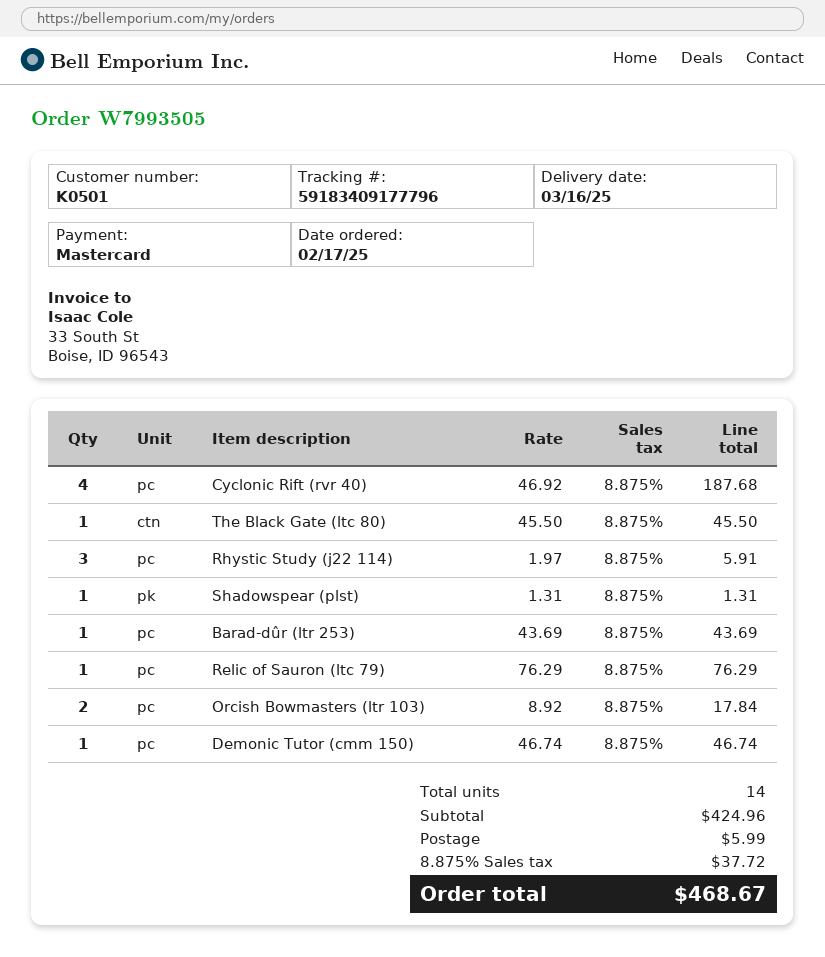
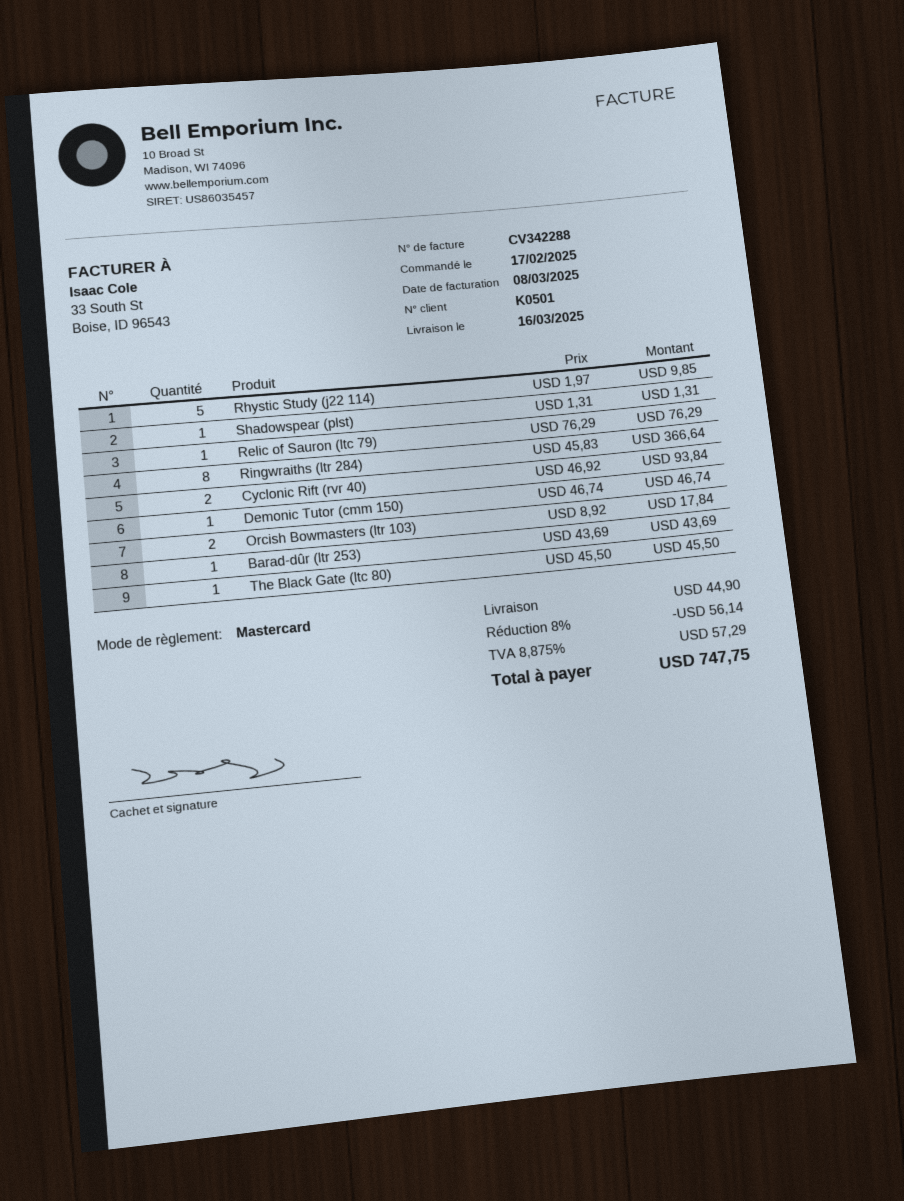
Cyclonic Rift (rvr 40): 4 x 46.92 = 187.68 -> 2 x 46.92 = 93.84
Rhystic Study (j22 114): 3 x 1.97 = 5.91 -> 5 x 1.97 = 9.85
Ringwraiths (ltr 284): none -> 8 x 45.83 = 366.64
discount: none -> 8% = 56.14
shipping: 5.99 -> 44.90
tax: 8.875% = 37.72 -> 8.875% = 57.29
total: 468.67 -> 747.75

